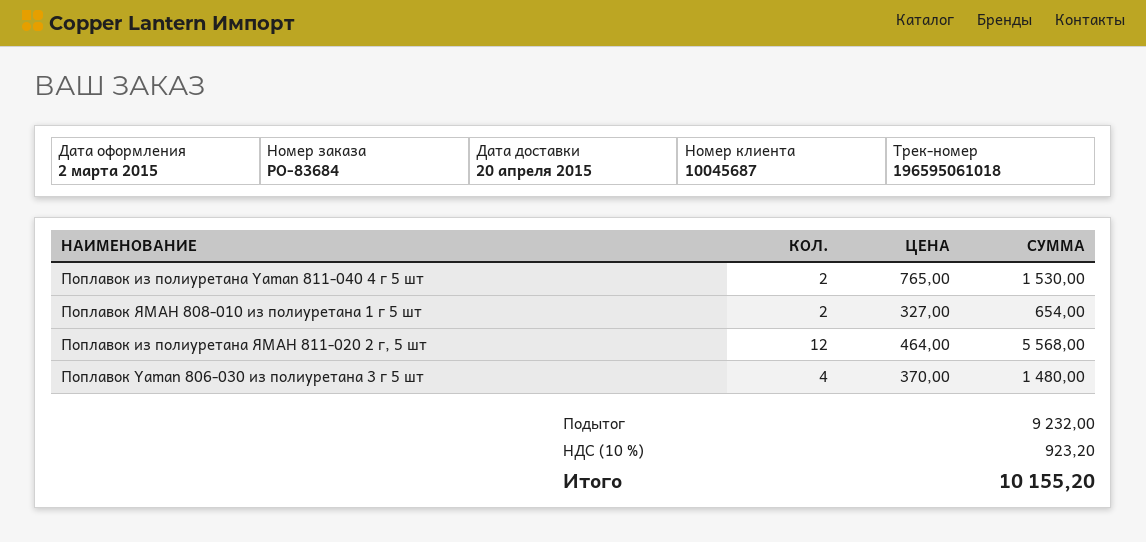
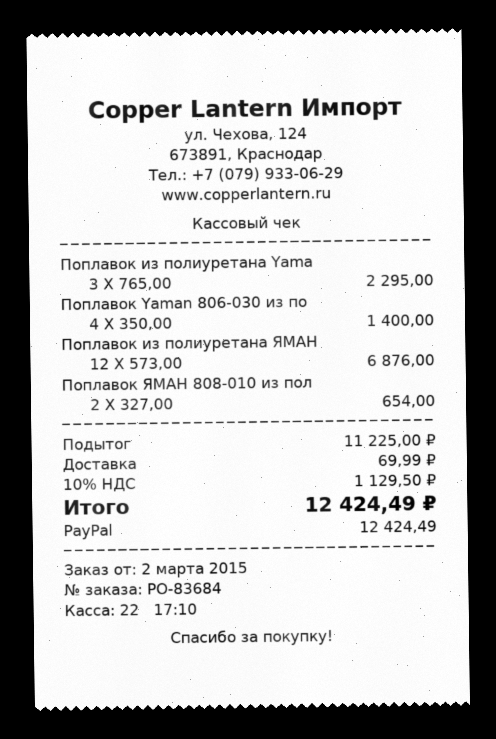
Поплавок из полиуретана Yaman 811-040 4 г 5 шт: 2 x 765.00 = 1530.00 -> 3 x 765.00 = 2295.00
Поплавок из полиуретана ЯМАН 811-020 2 г, 5 шт: 12 x 464.00 = 5568.00 -> 12 x 573.00 = 6876.00
Поплавок Yaman 806-030 из полиуретана 3 г 5 шт: 4 x 370.00 = 1480.00 -> 4 x 350.00 = 1400.00
subtotal: 9232.00 -> 11225.00
shipping: none -> 69.99
tax: 10% = 923.20 -> 10% = 1129.50
total: 10155.20 -> 12424.49

